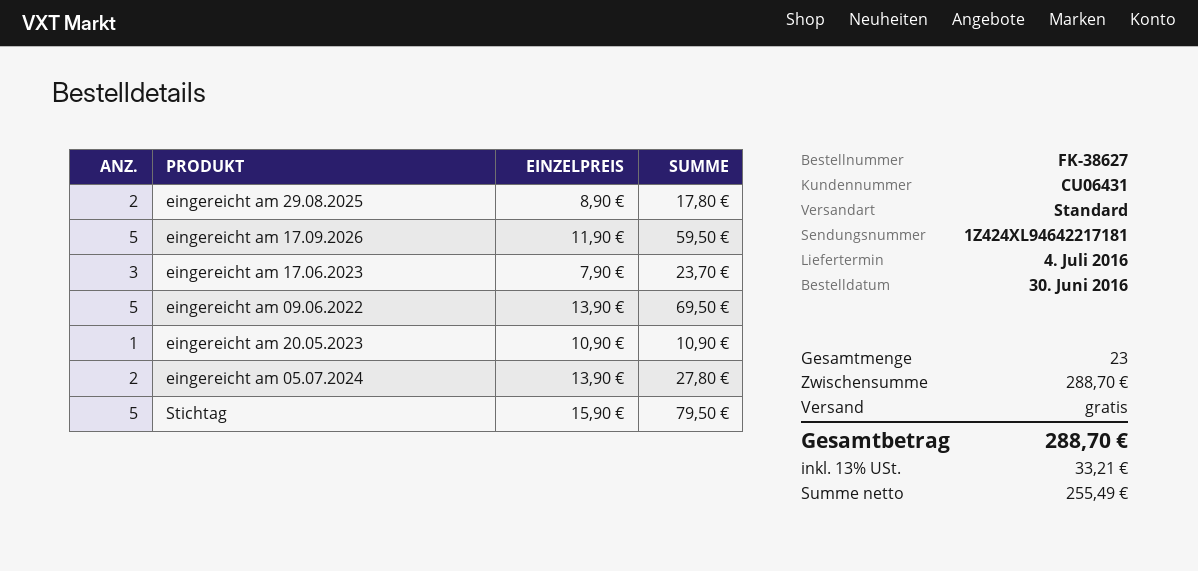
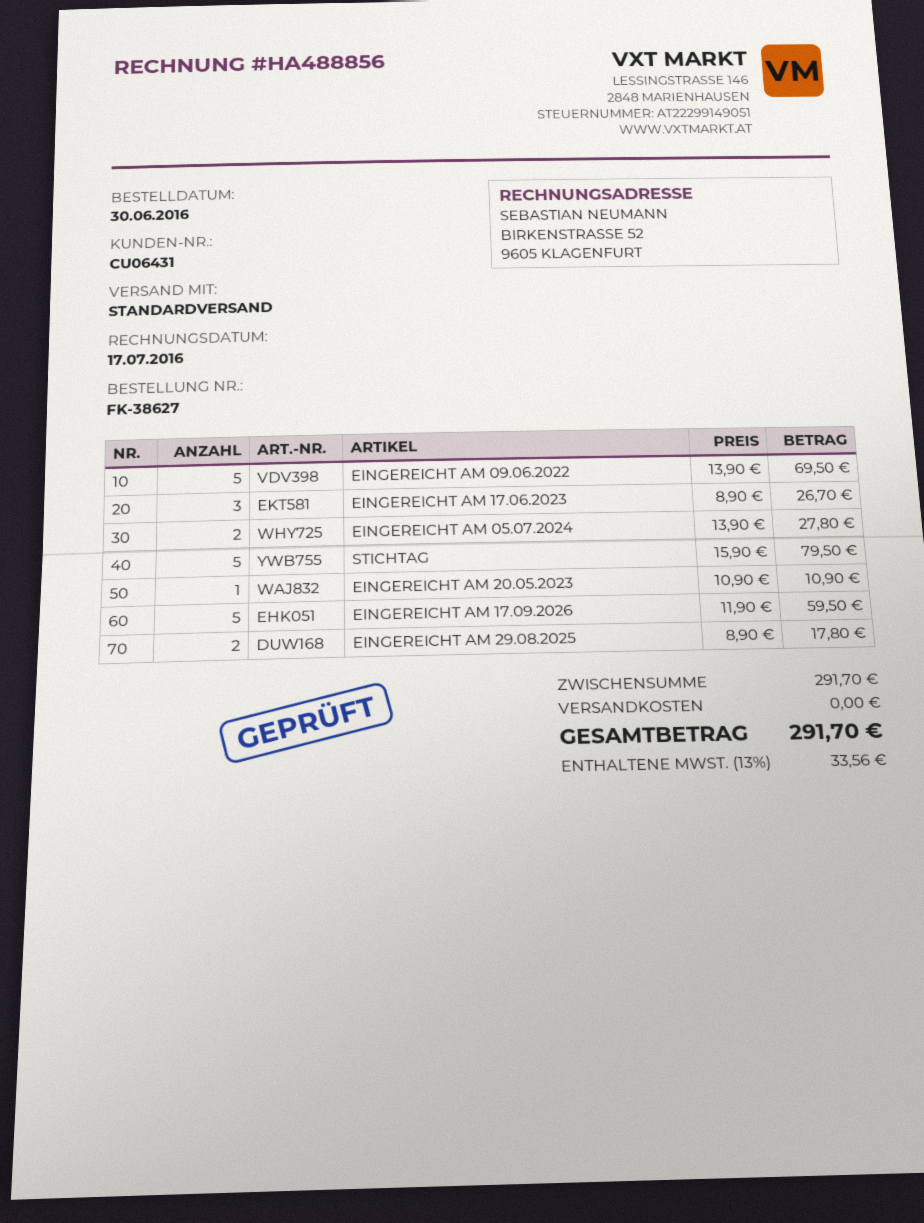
eingereicht am 17.06.2023: 3 x 7.90 = 23.70 -> 3 x 8.90 = 26.70
subtotal: 288.70 -> 291.70
tax: 13% = 33.21 -> 13% = 33.56
total: 288.70 -> 291.70

